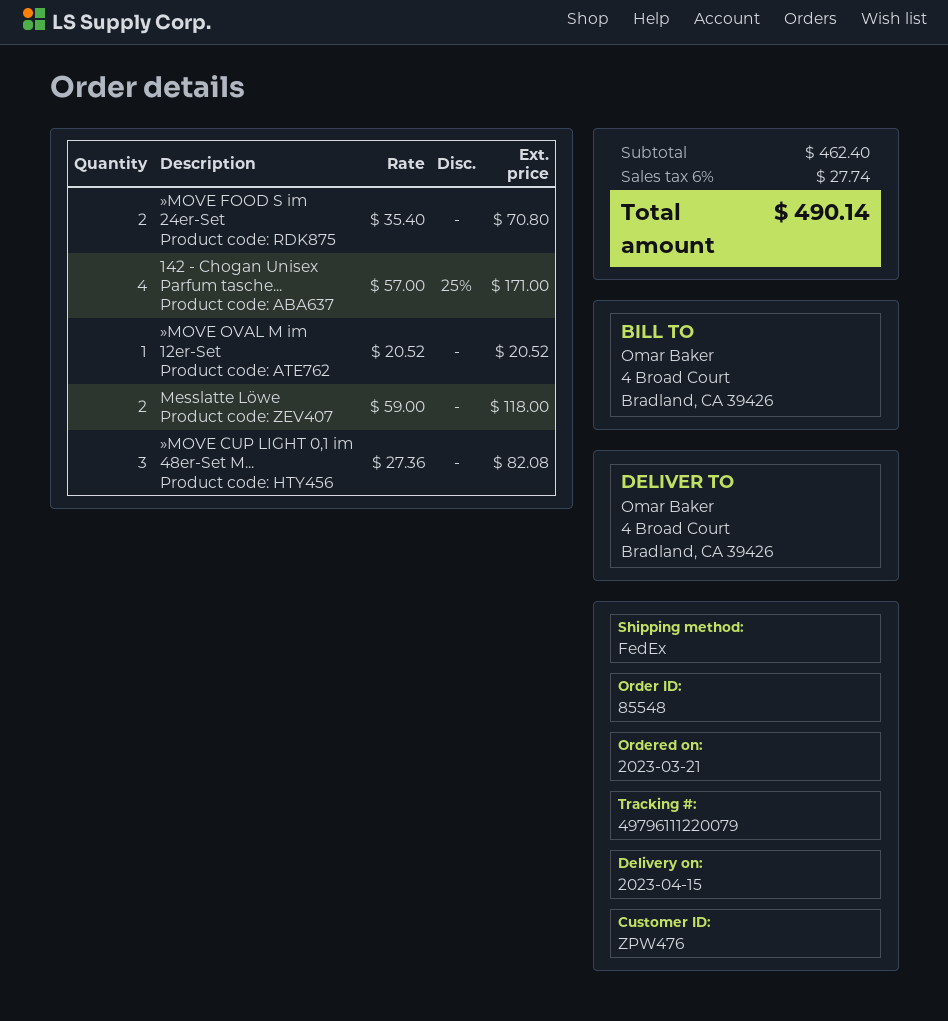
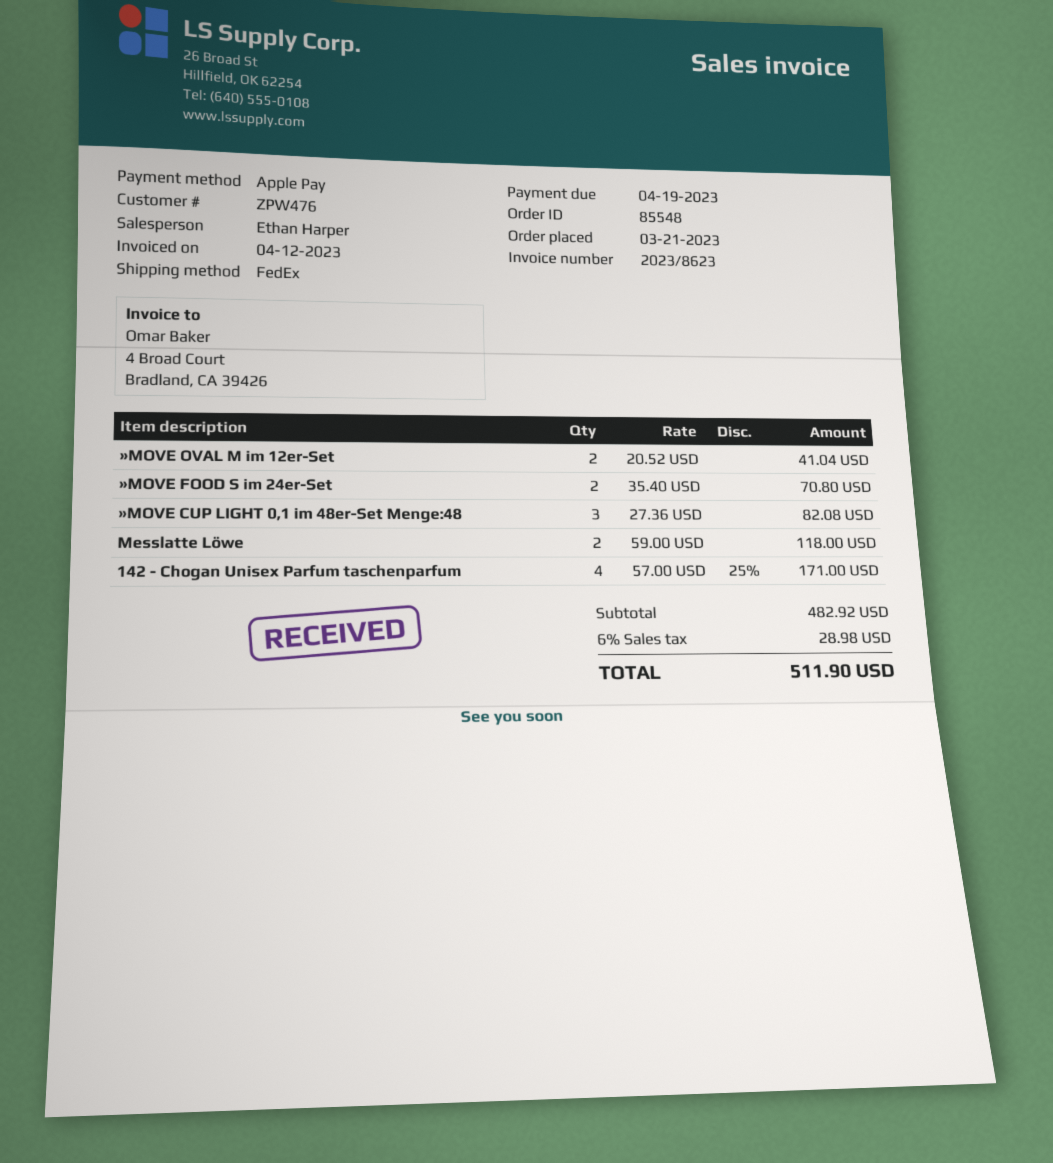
»MOVE OVAL M im 12er-Set: 1 x 20.52 = 20.52 -> 2 x 20.52 = 41.04
subtotal: 462.40 -> 482.92
tax: 6% = 27.74 -> 6% = 28.98
total: 490.14 -> 511.90

